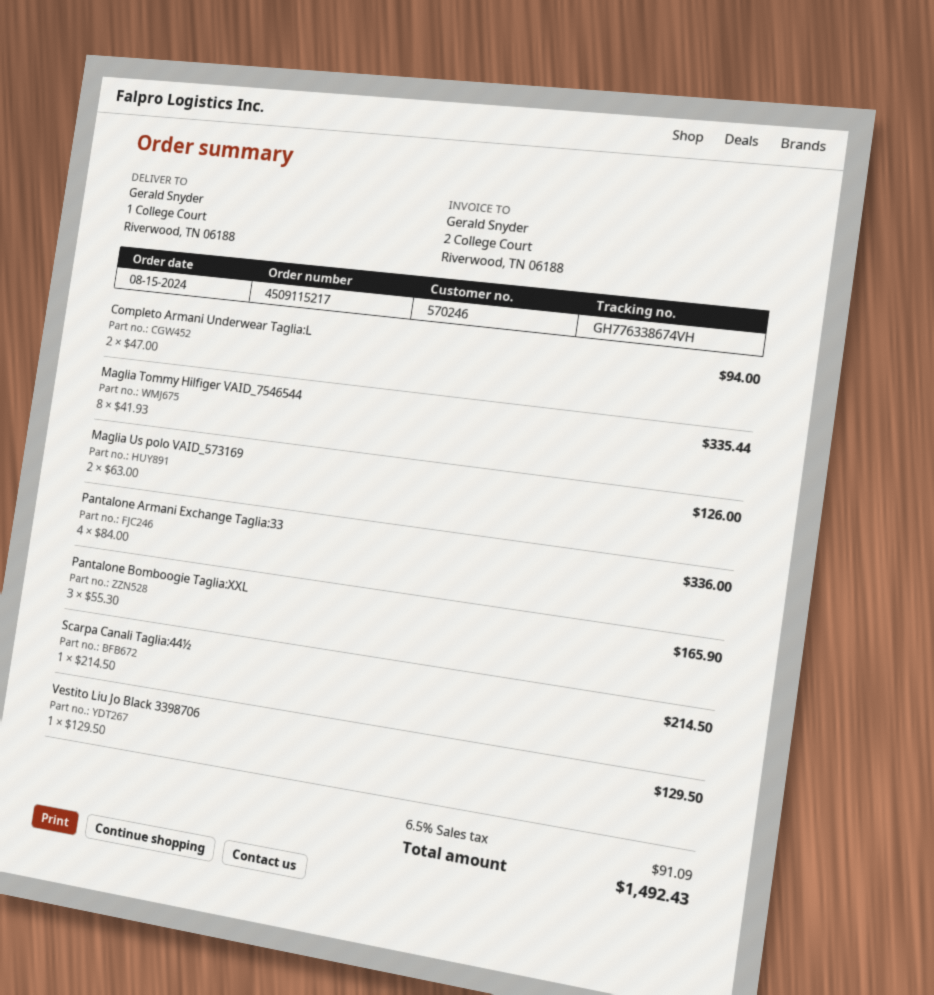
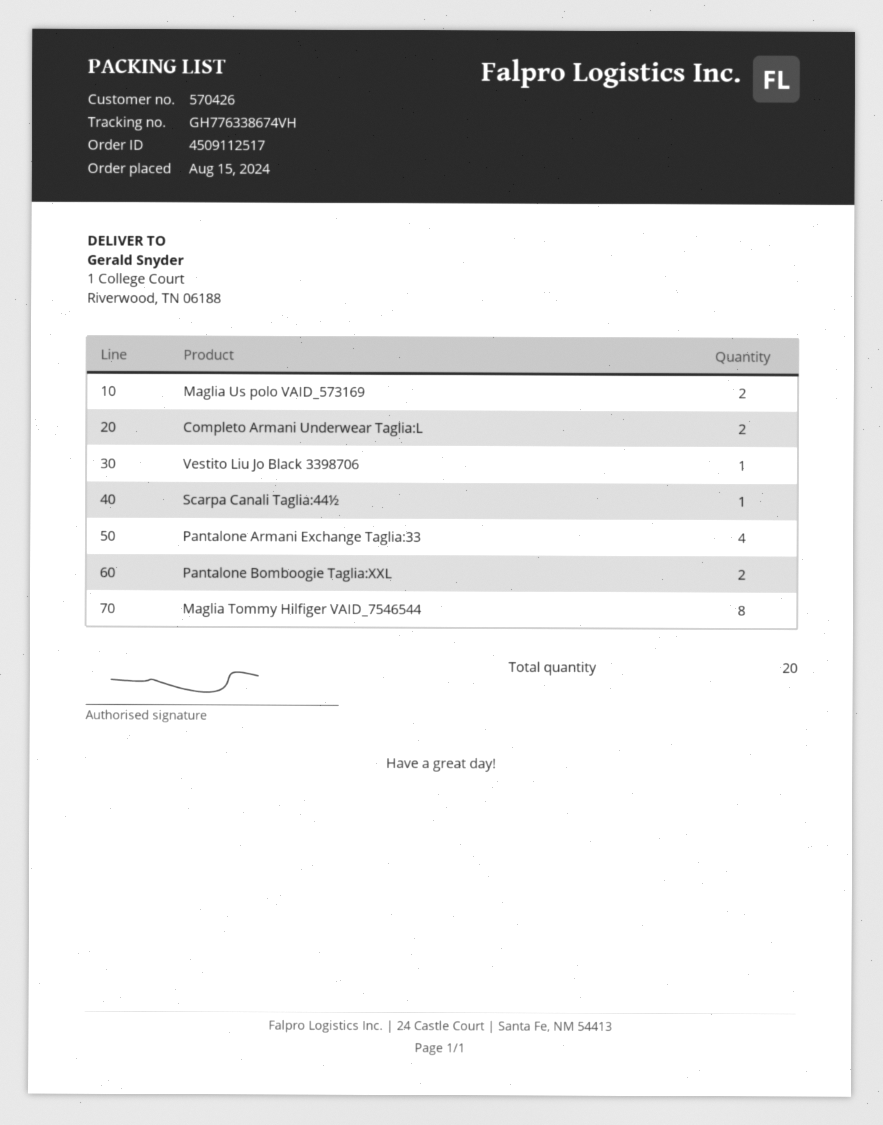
order number: 4509115217 -> 4509112517
customer number: 570246 -> 570426
Pantalone Bomboogie Taglia:XXL: 3 -> 2

